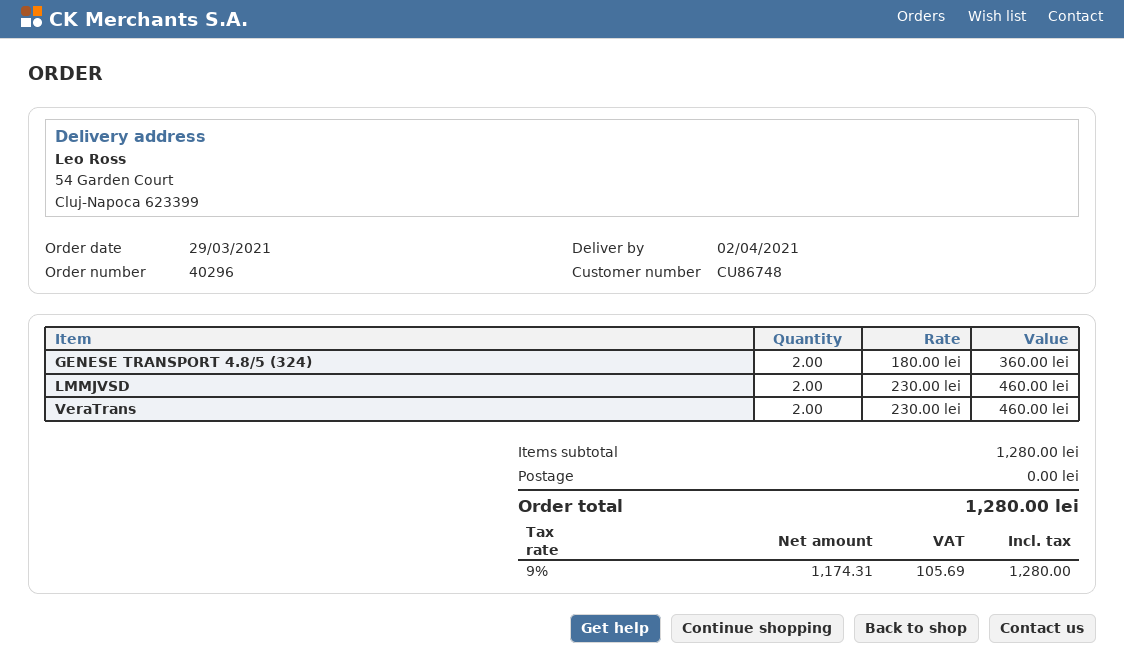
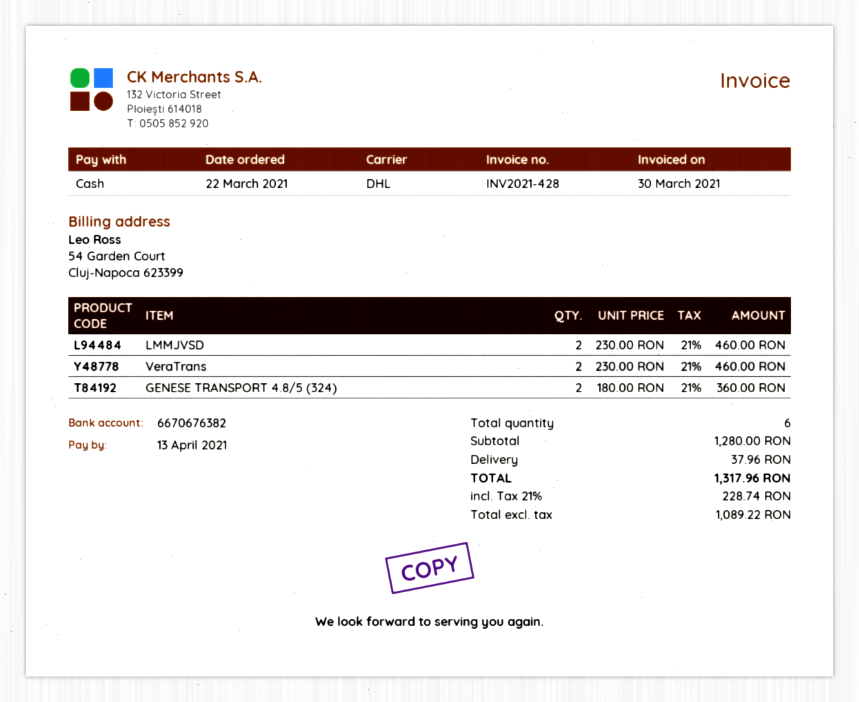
order date: 2021-03-29 -> 2021-03-22
shipping: 0.00 -> 37.96
net: 1174.31 -> 1089.22
tax: 9% = 105.69 -> 21% = 228.74
total: 1280.00 -> 1317.96

